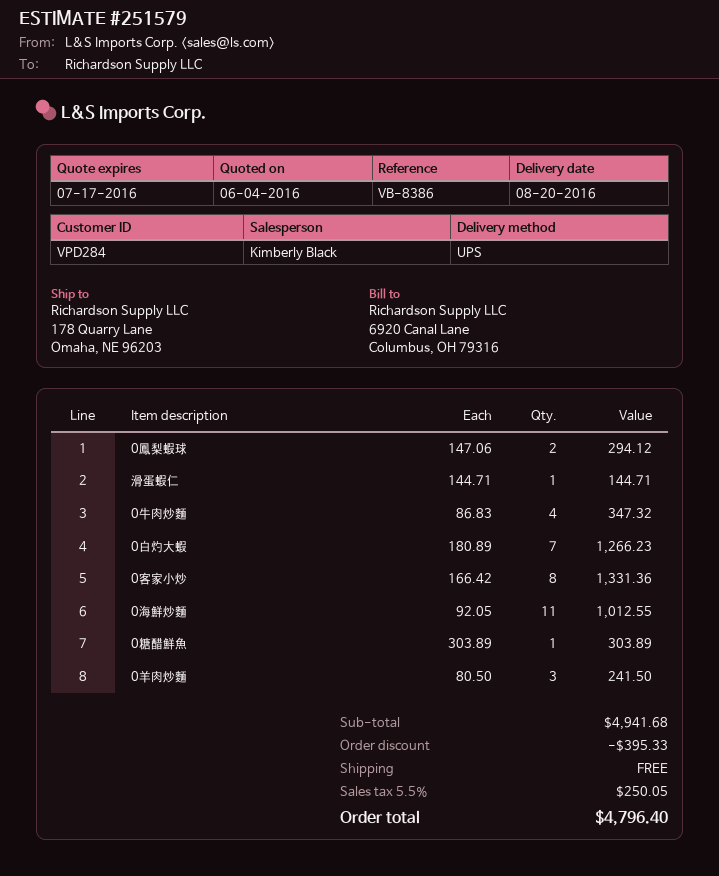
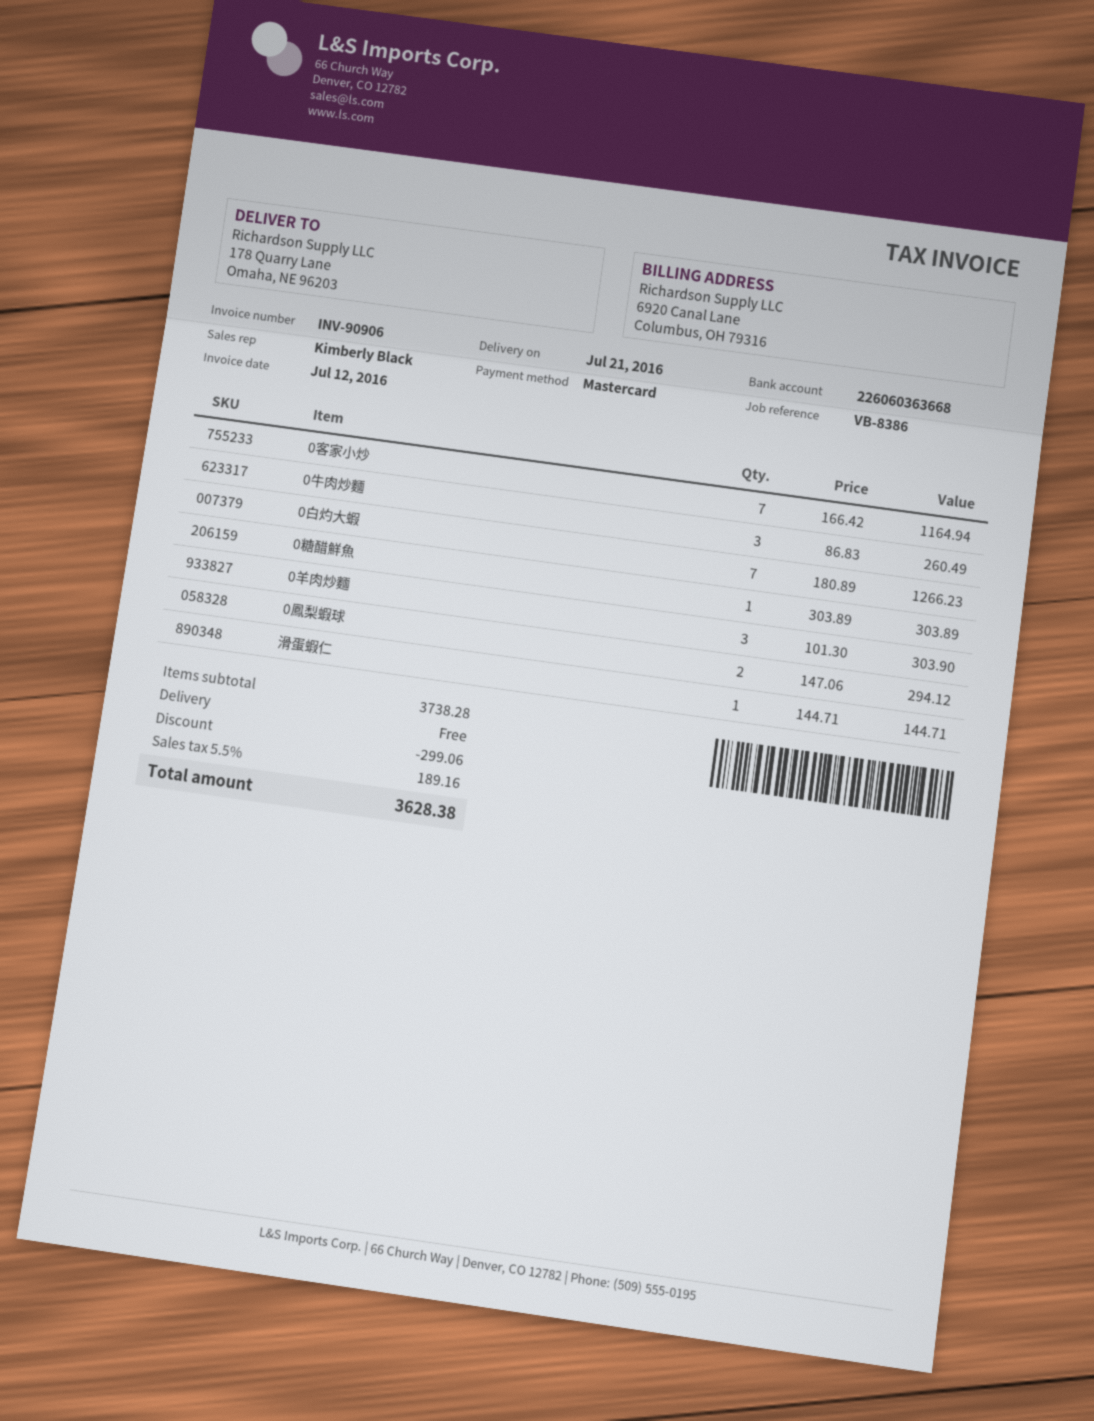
delivery date: 2016-08-20 -> 2016-07-21
0牛肉炒麵: 4 x 86.83 = 347.32 -> 3 x 86.83 = 260.49
0客家小炒: 8 x 166.42 = 1331.36 -> 7 x 166.42 = 1164.94
0海鮮炒麵: 11 x 92.05 = 1012.55 -> none
0羊肉炒麵: 3 x 80.50 = 241.50 -> 3 x 101.30 = 303.90
subtotal: 4941.68 -> 3738.28
discount: 395.33 -> 299.06
tax: 5.5% = 250.05 -> 5.5% = 189.16
total: 4796.40 -> 3628.38

